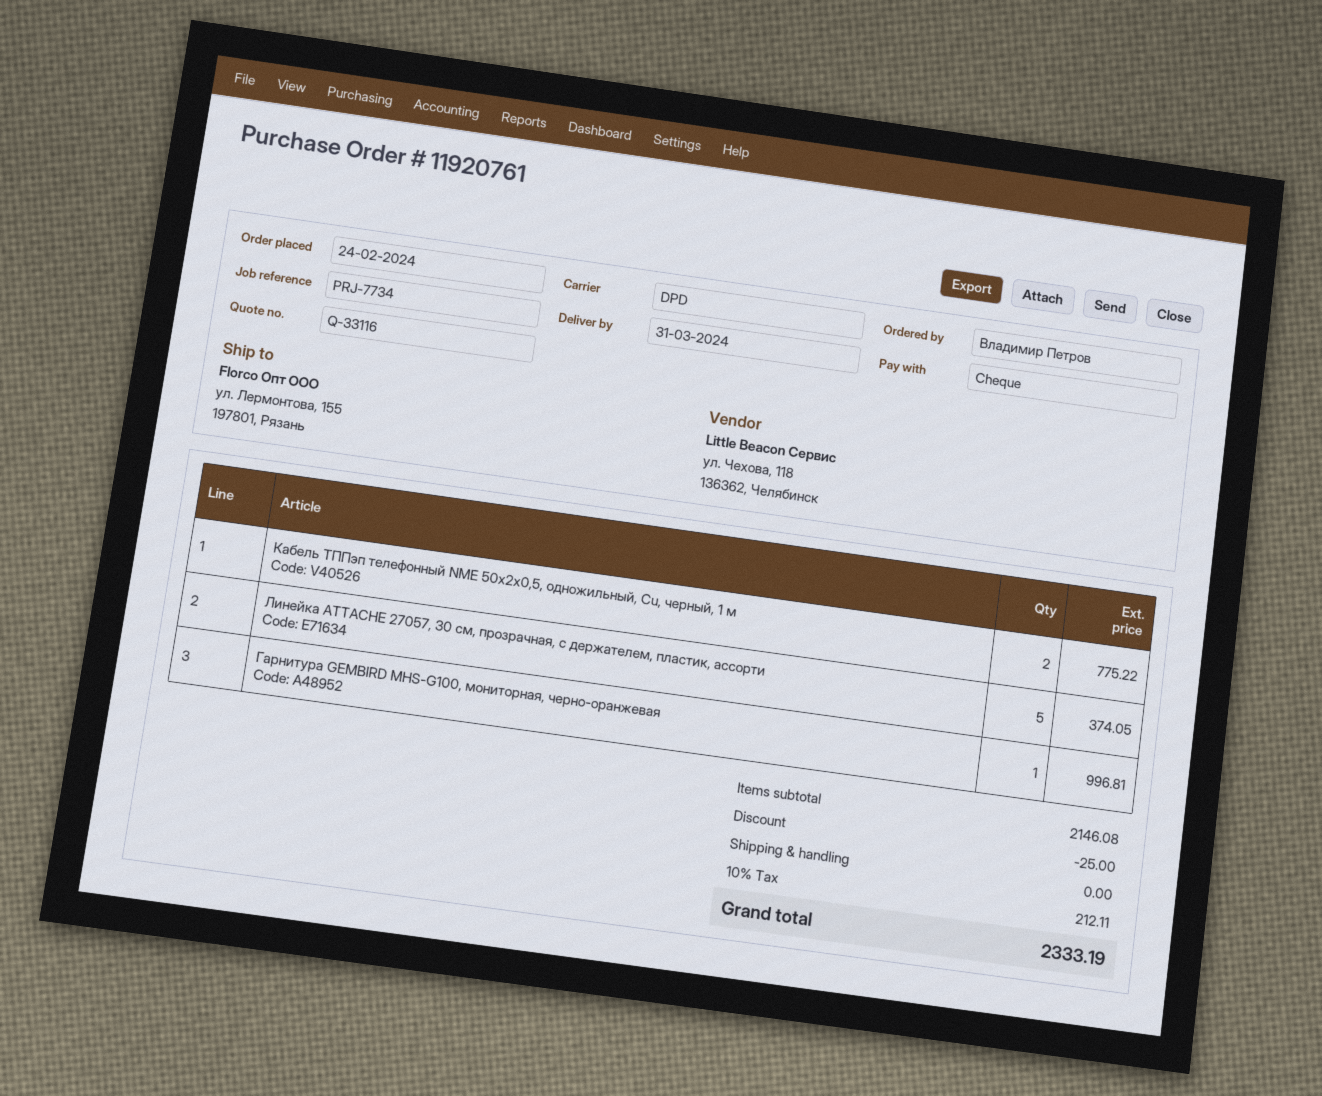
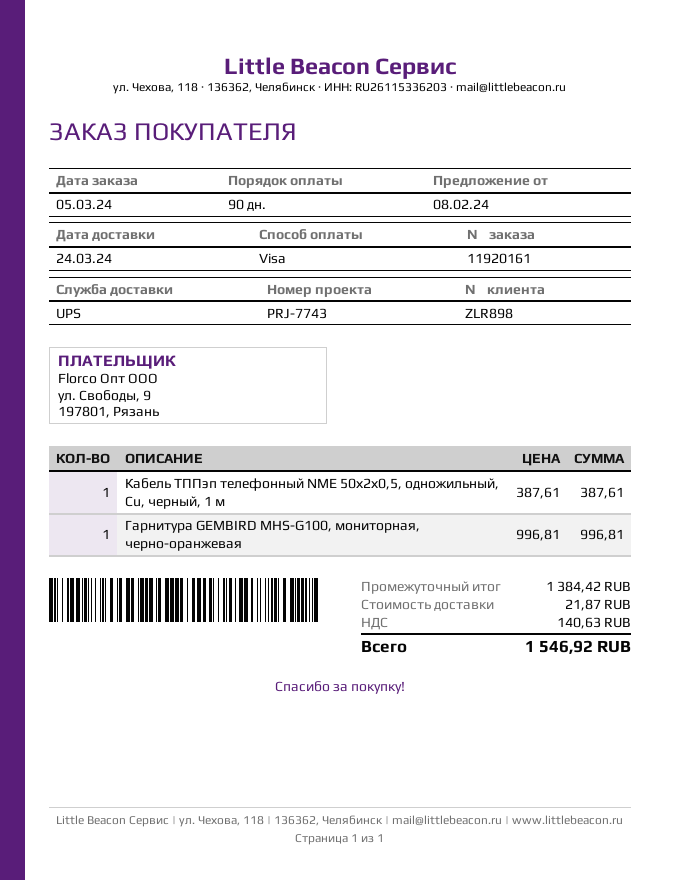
order number: 11920761 -> 11920161
order date: 2024-02-24 -> 2024-03-05
delivery date: 2024-03-31 -> 2024-03-24
reference: PRJ-7734 -> PRJ-7743
payment method: cheque -> Visa
shipping method: DPD -> UPS
Кабель ТППэп телефонный NME 50х2х0,5, одножильный, Cu, черный, 1 м: 2 for 775.22 -> 1 for 387.61
Линейка ATTACHE 27057, 30 см, прозрачная, с держателем, пластик, ассорти: 5 for 374.05 -> none
subtotal: 2146.08 -> 1384.42
discount: 25.00 -> none
shipping: 0.00 -> 21.87
tax: 212.11 -> 140.63
total: 2333.19 -> 1546.92

